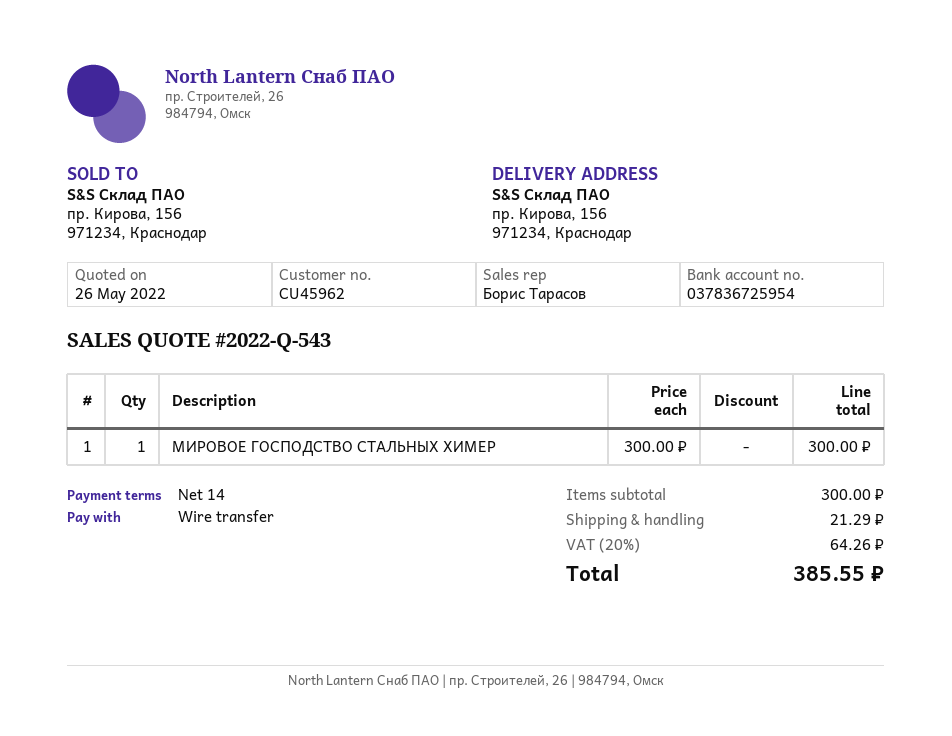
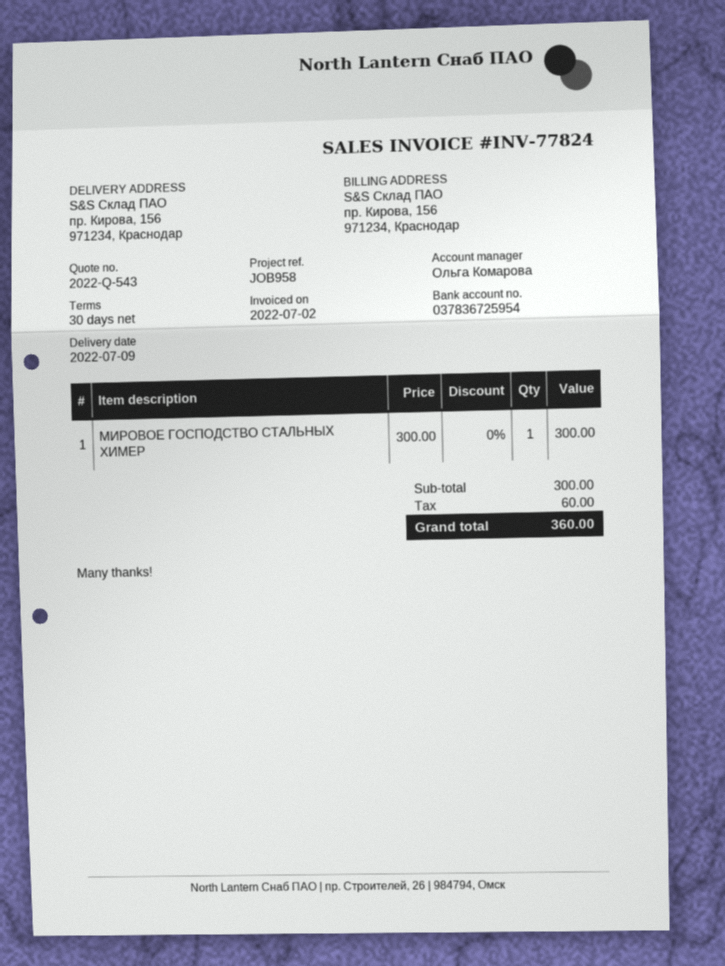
payment terms: 14 days -> 30 days
sales rep: Борис Тарасов -> Ольга Комарова
shipping: 21.29 -> none
tax: 64.26 -> 60.00
total: 385.55 -> 360.00

